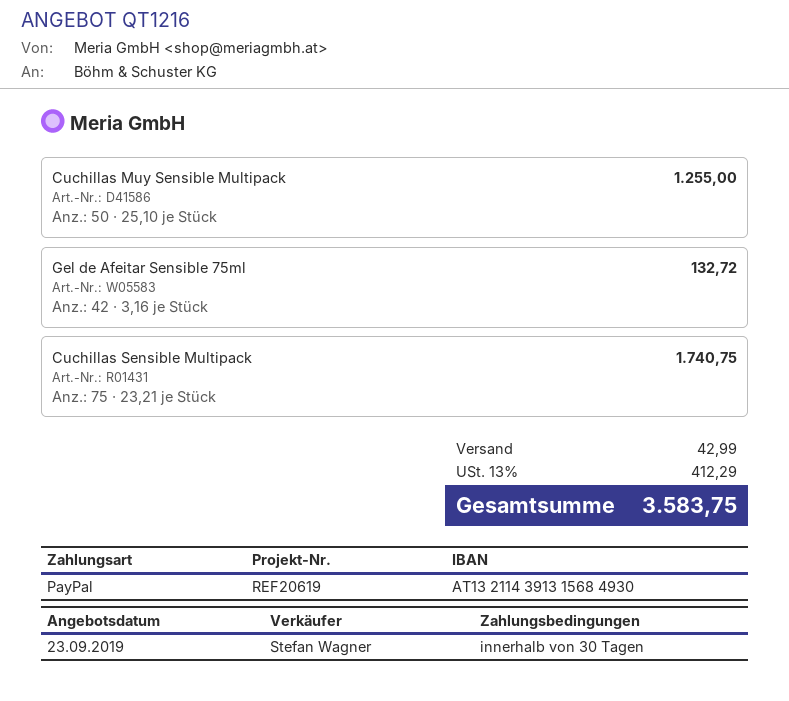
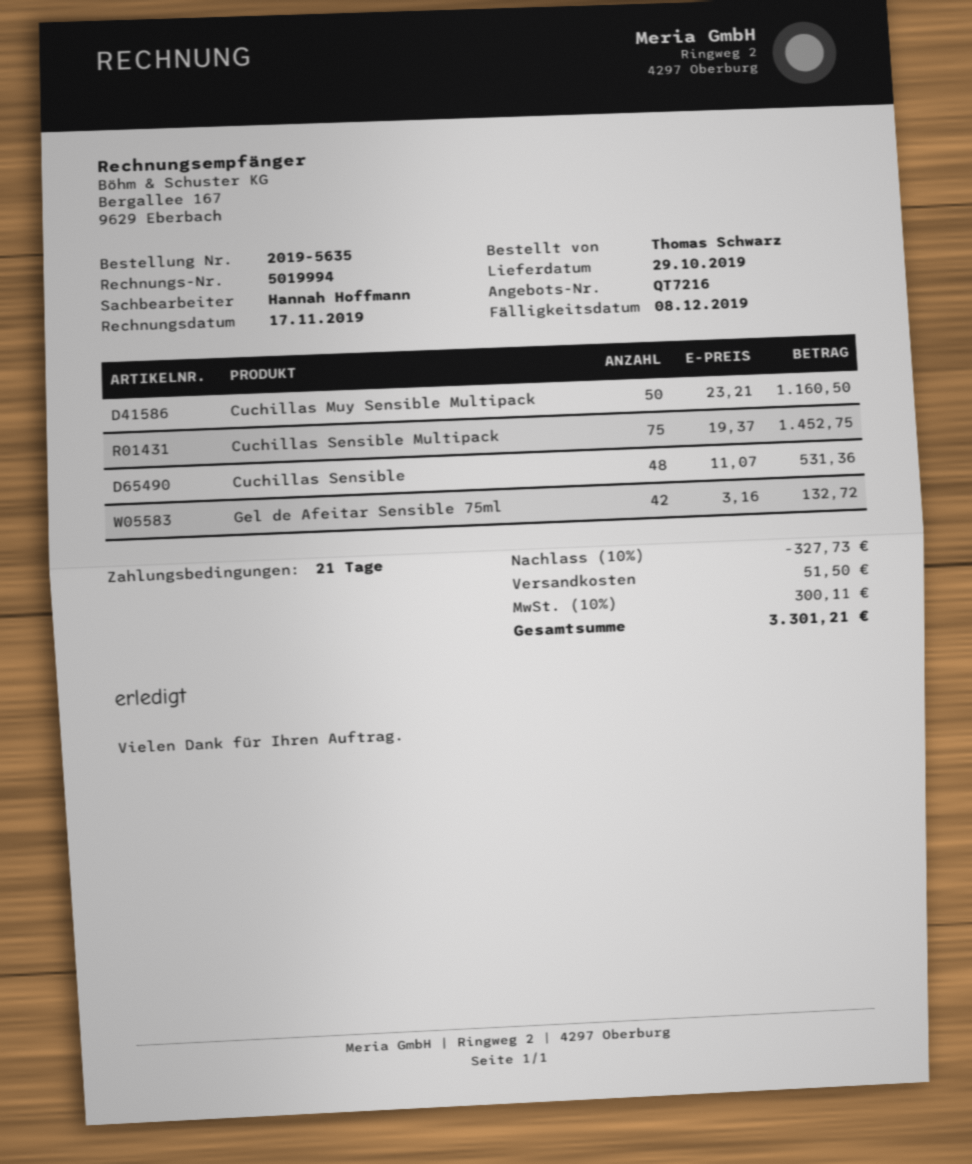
quote number: QT1216 -> QT7216
payment terms: 30 days -> 21 days
sales rep: Stefan Wagner -> Hannah Hoffmann
Cuchillas Muy Sensible Multipack: 50 x 25.10 = 1255.00 -> 50 x 23.21 = 1160.50
Cuchillas Sensible Multipack: 75 x 23.21 = 1740.75 -> 75 x 19.37 = 1452.75
Cuchillas Sensible: none -> 48 x 11.07 = 531.36
discount: none -> 10% = 327.73
shipping: 42.99 -> 51.50
tax: 13% = 412.29 -> 10% = 300.11
total: 3583.75 -> 3301.21

